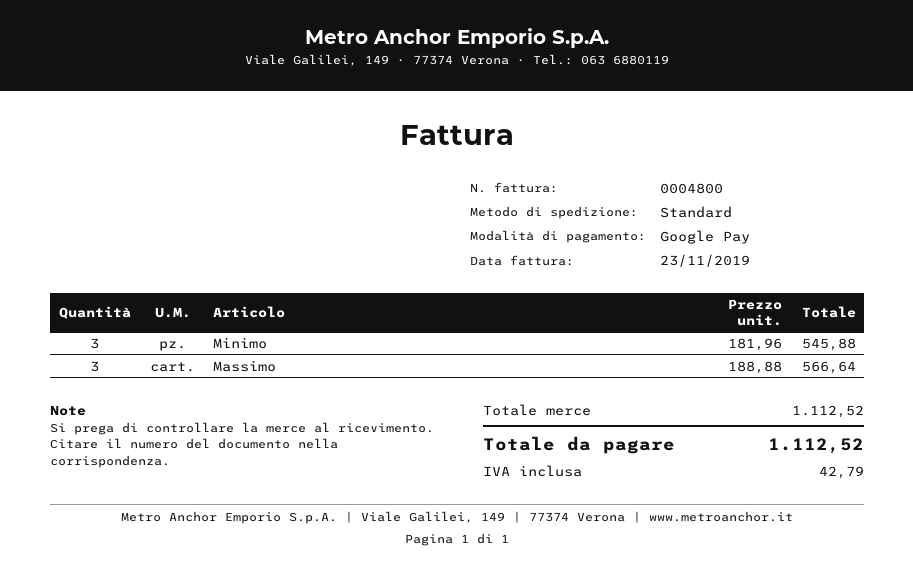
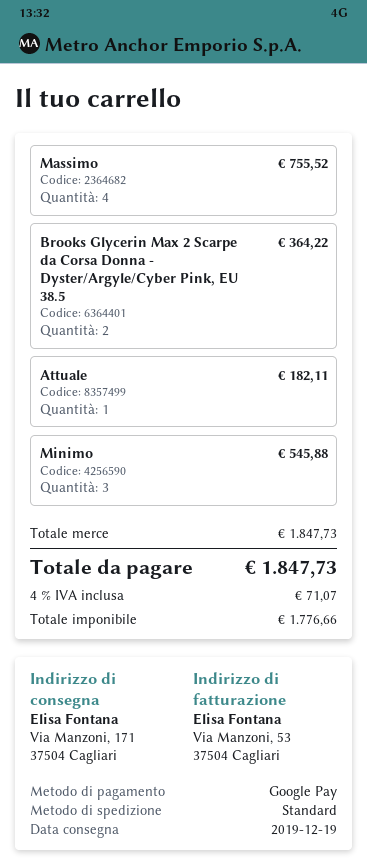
Massimo: 3 for 566.64 -> 4 for 755.52
Brooks Glycerin Max 2 Scarpe da Corsa Donna - Dyster/Argyle/Cyber Pink, EU 38.5: none -> 2 for 364.22
Attuale: none -> 1 for 182.11
subtotal: 1112.52 -> 1847.73
tax: 42.79 -> 71.07
total: 1112.52 -> 1847.73

